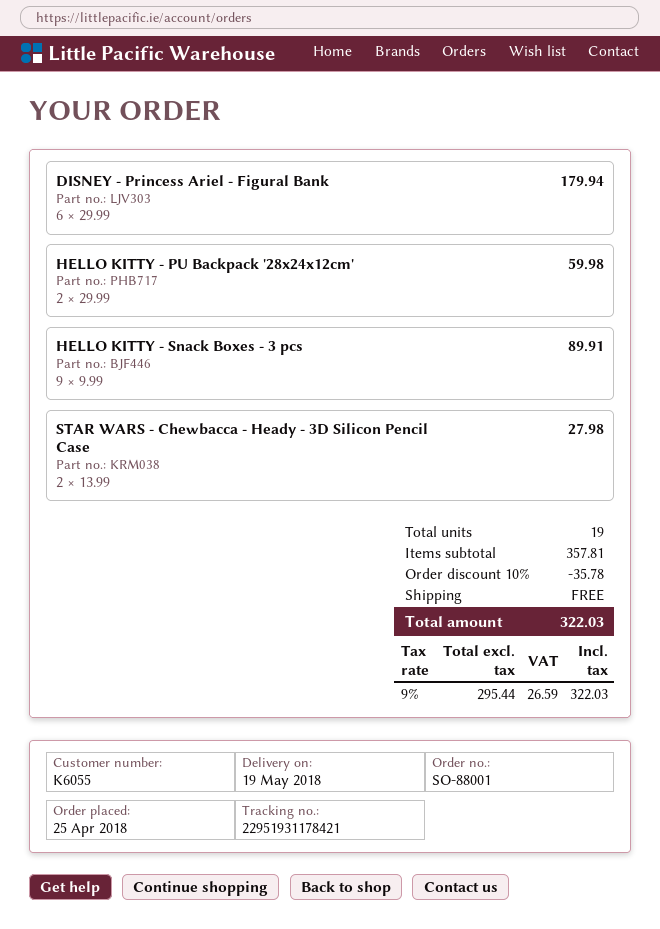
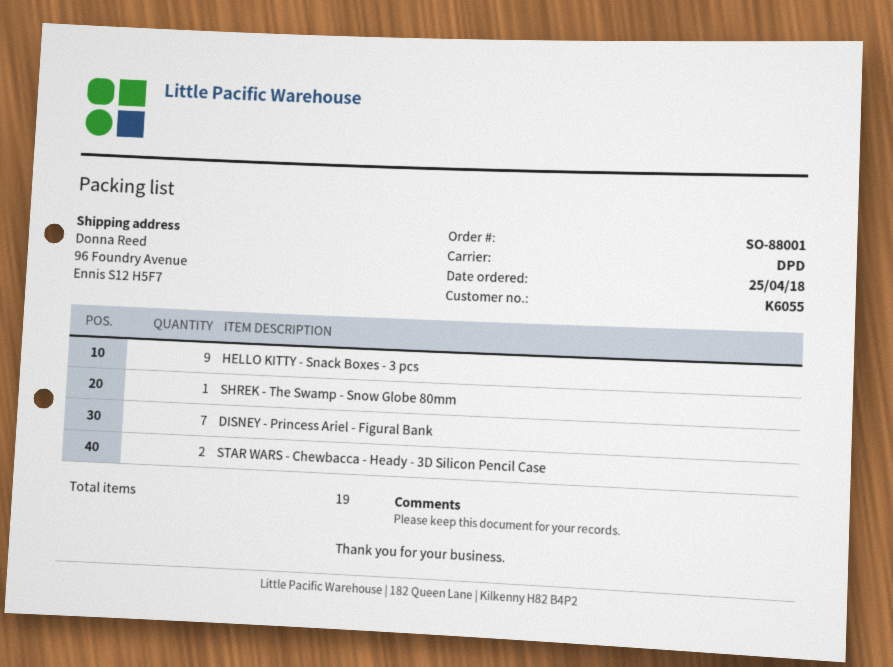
DISNEY - Princess Ariel - Figural Bank: 6 -> 7
HELLO KITTY - PU Backpack '28x24x12cm': 2 -> none
SHREK - The Swamp - Snow Globe 80mm: none -> 1

